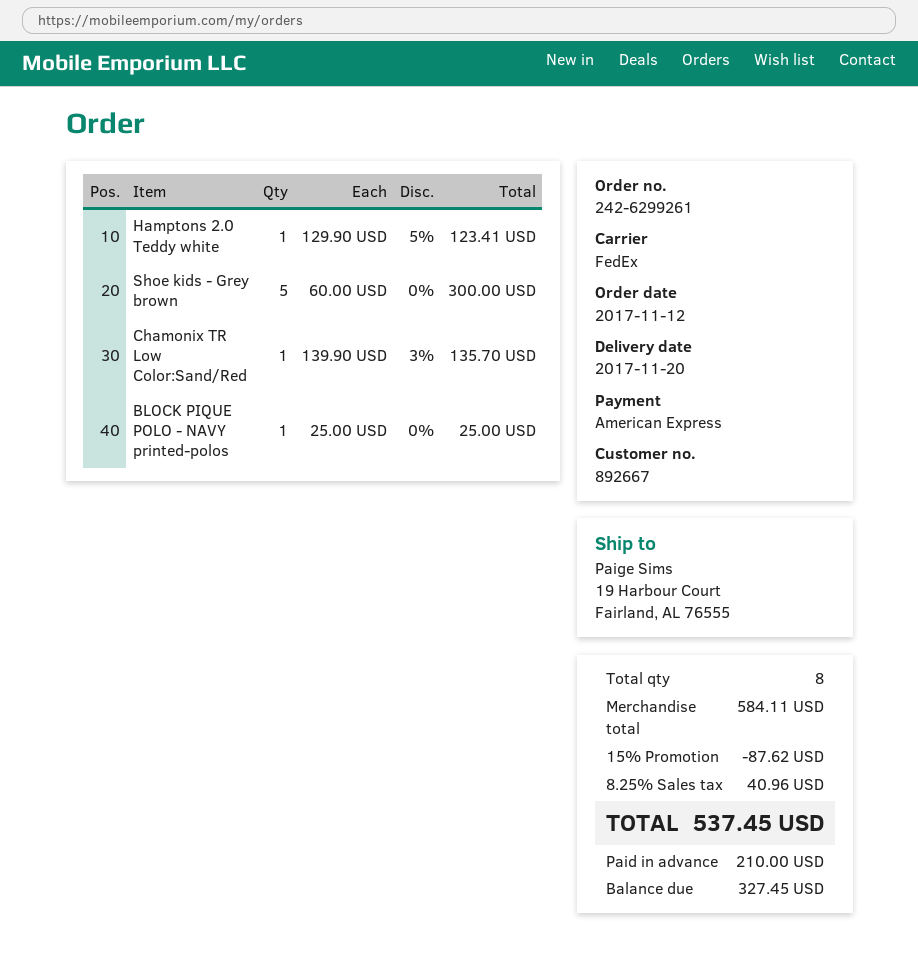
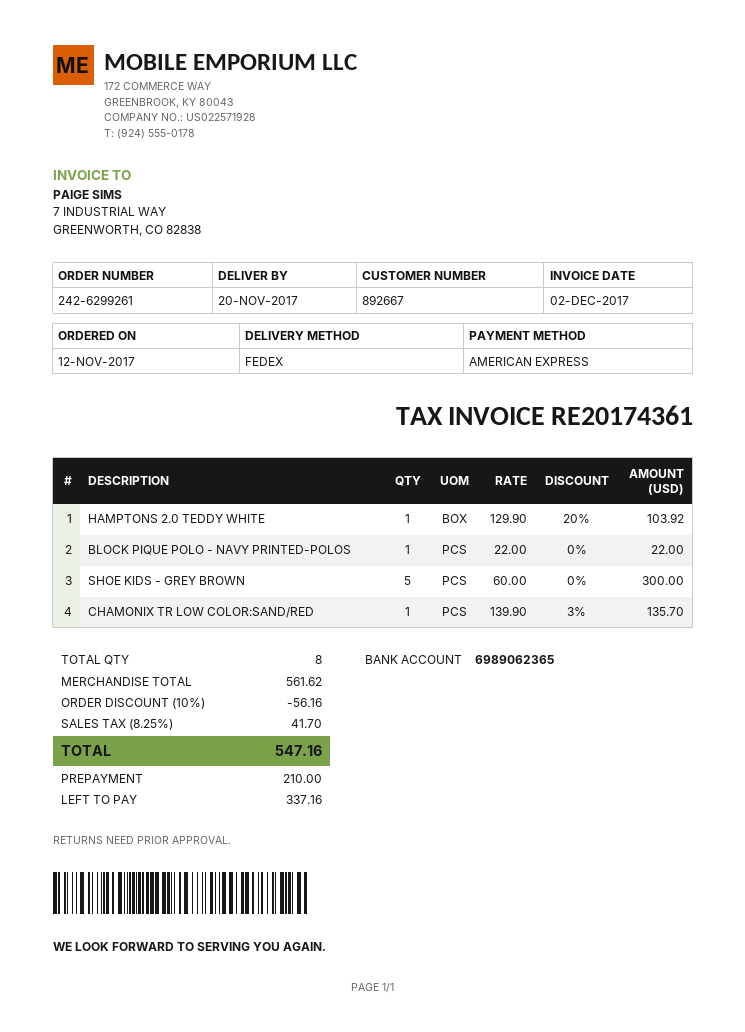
Hamptons 2.0 Teddy white: 1 x 129.90 - 5% = 123.41 -> 1 x 129.90 - 20% = 103.92
BLOCK PIQUE POLO - NAVY printed-polos: 1 x 25.00 = 25.00 -> 1 x 22.00 = 22.00
subtotal: 584.11 -> 561.62
discount: 15% = 87.62 -> 10% = 56.16
tax: 8.25% = 40.96 -> 8.25% = 41.70
total: 537.45 -> 547.16
balance: 327.45 -> 337.16

